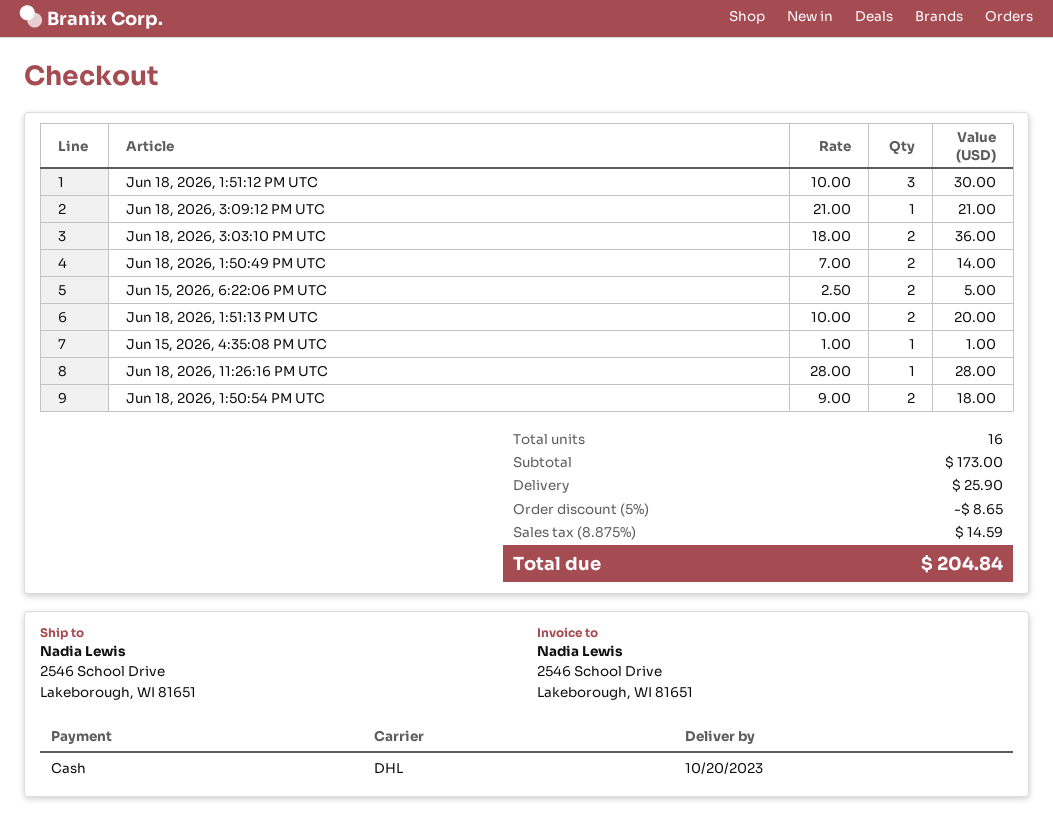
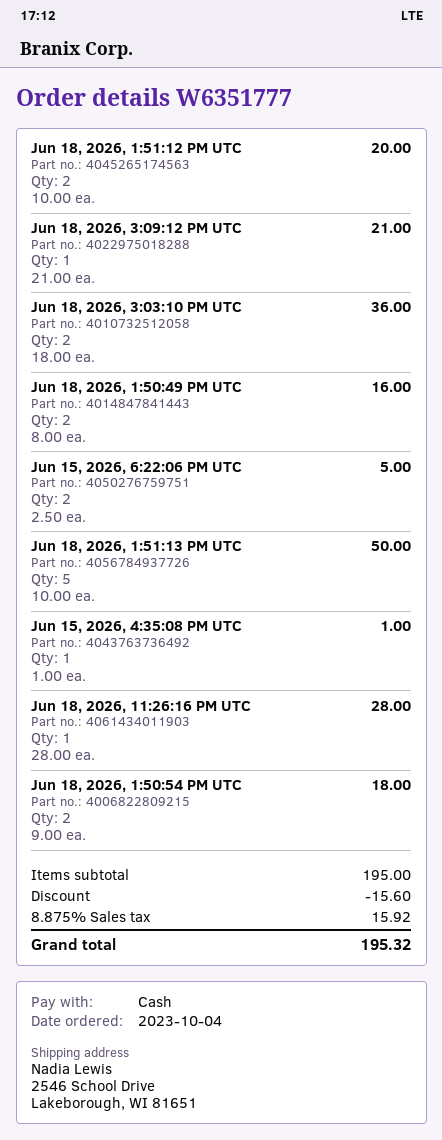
Jun 18, 2026, 1:51:12 PM UTC: 3 x 10.00 = 30.00 -> 2 x 10.00 = 20.00
Jun 18, 2026, 1:50:49 PM UTC: 2 x 7.00 = 14.00 -> 2 x 8.00 = 16.00
Jun 18, 2026, 1:51:13 PM UTC: 2 x 10.00 = 20.00 -> 5 x 10.00 = 50.00
subtotal: 173.00 -> 195.00
discount: 8.65 -> 15.60
shipping: 25.90 -> none
tax: 8.875% = 14.59 -> 8.875% = 15.92
total: 204.84 -> 195.32

